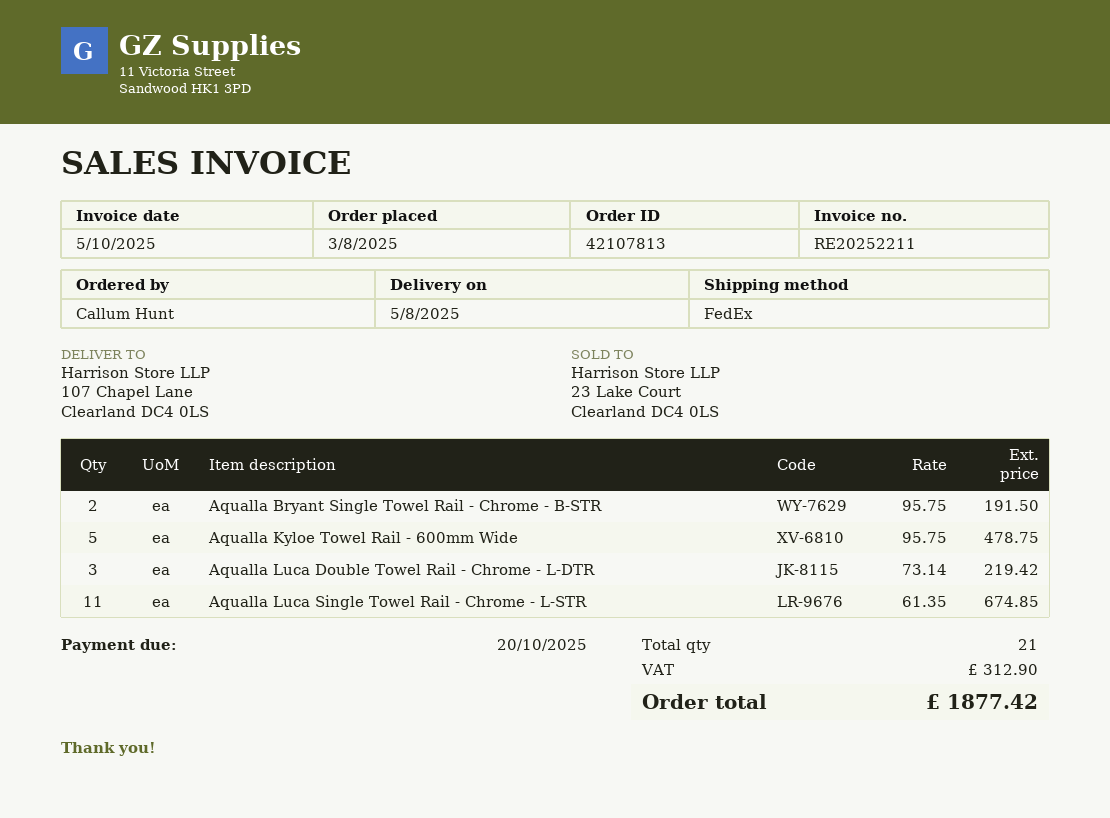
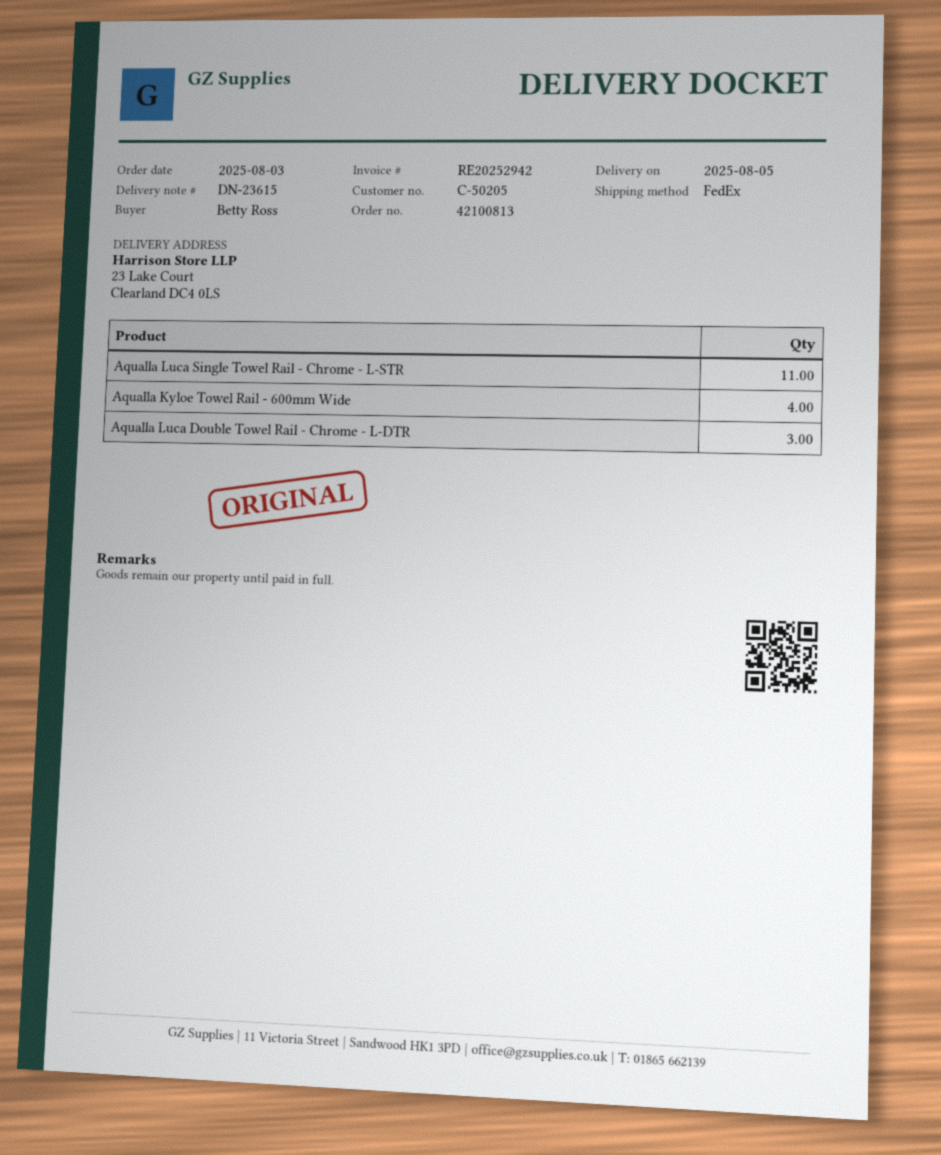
order number: 42107813 -> 42100813
invoice number: RE20252211 -> RE20252942
ordered by: Callum Hunt -> Betty Ross
ship to: 107 Chapel Lane, Clearland DC4 0LS -> 23 Lake Court, Clearland DC4 0LS
Aqualla Bryant Single Towel Rail - Chrome - B-STR: 2 -> none
Aqualla Kyloe Towel Rail - 600mm Wide: 5 -> 4

